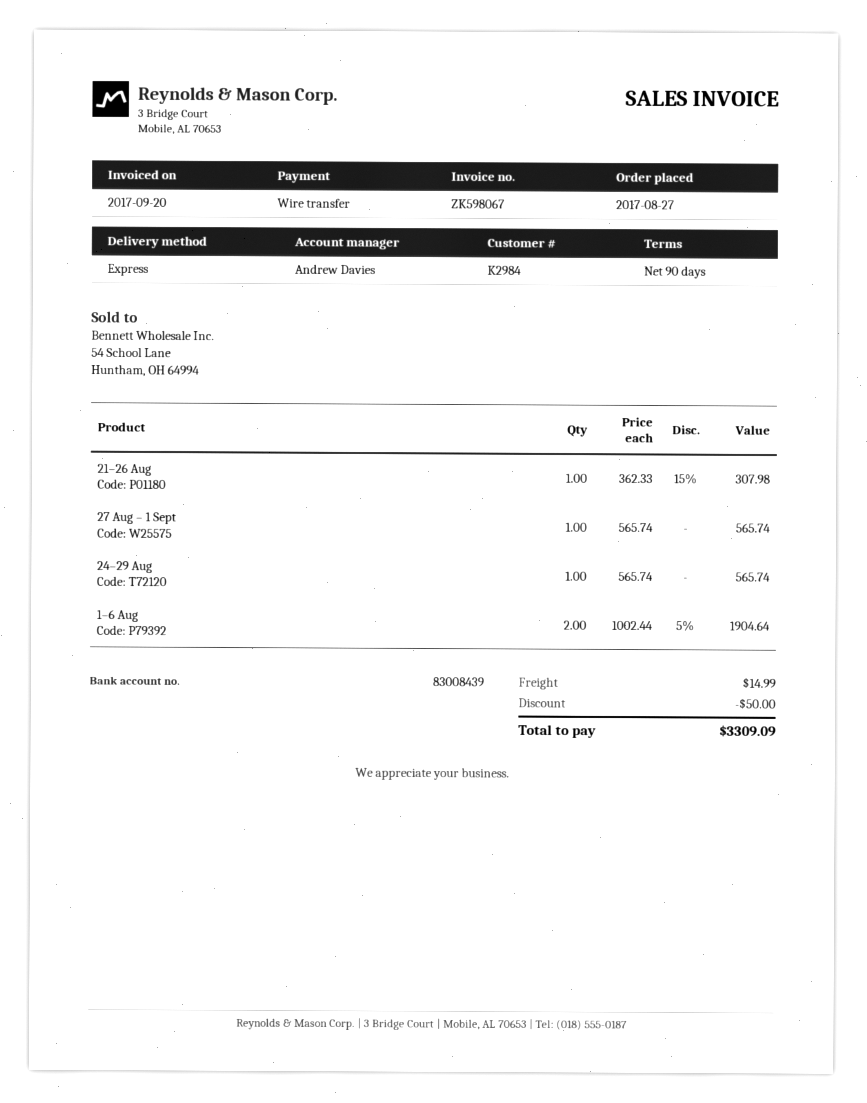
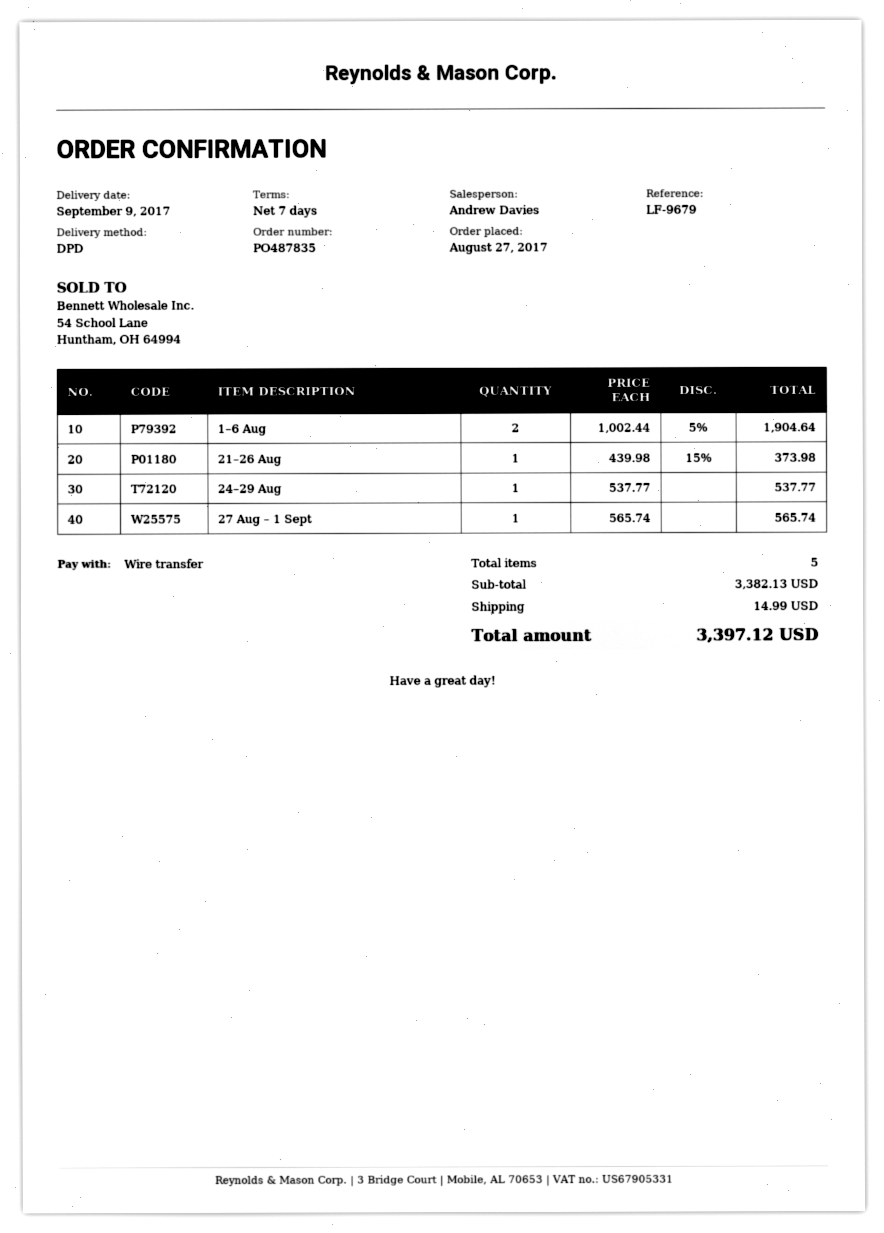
payment terms: 90 days -> 7 days
shipping method: express -> DPD
21–26 Aug: 1 x 362.33 - 15% = 307.98 -> 1 x 439.98 - 15% = 373.98
24–29 Aug: 1 x 565.74 = 565.74 -> 1 x 537.77 = 537.77
discount: 50.00 -> none
total: 3309.09 -> 3397.12

